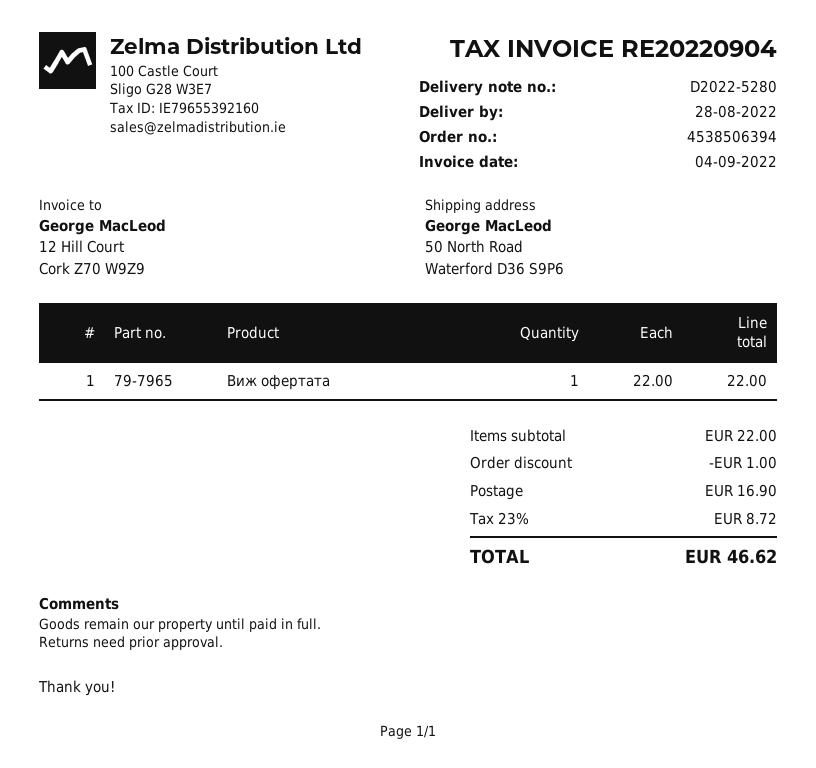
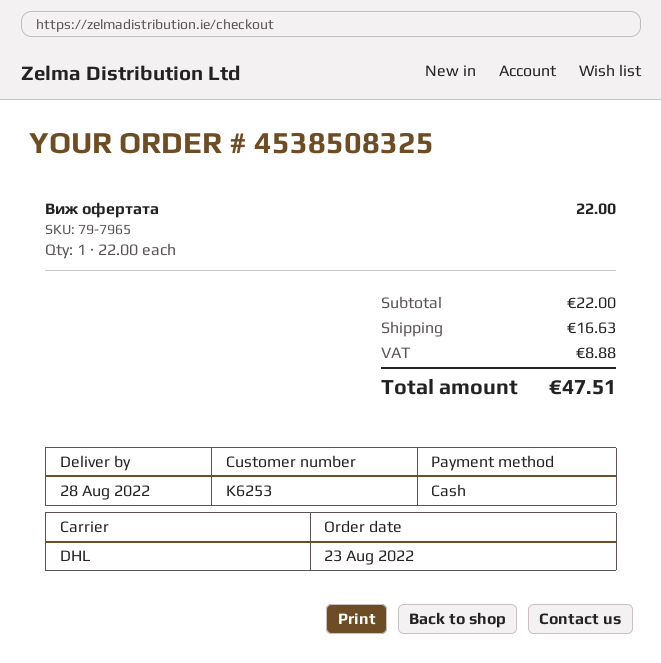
order number: 4538506394 -> 4538508325
discount: 1.00 -> none
shipping: 16.90 -> 16.63
tax: 8.72 -> 8.88
total: 46.62 -> 47.51

